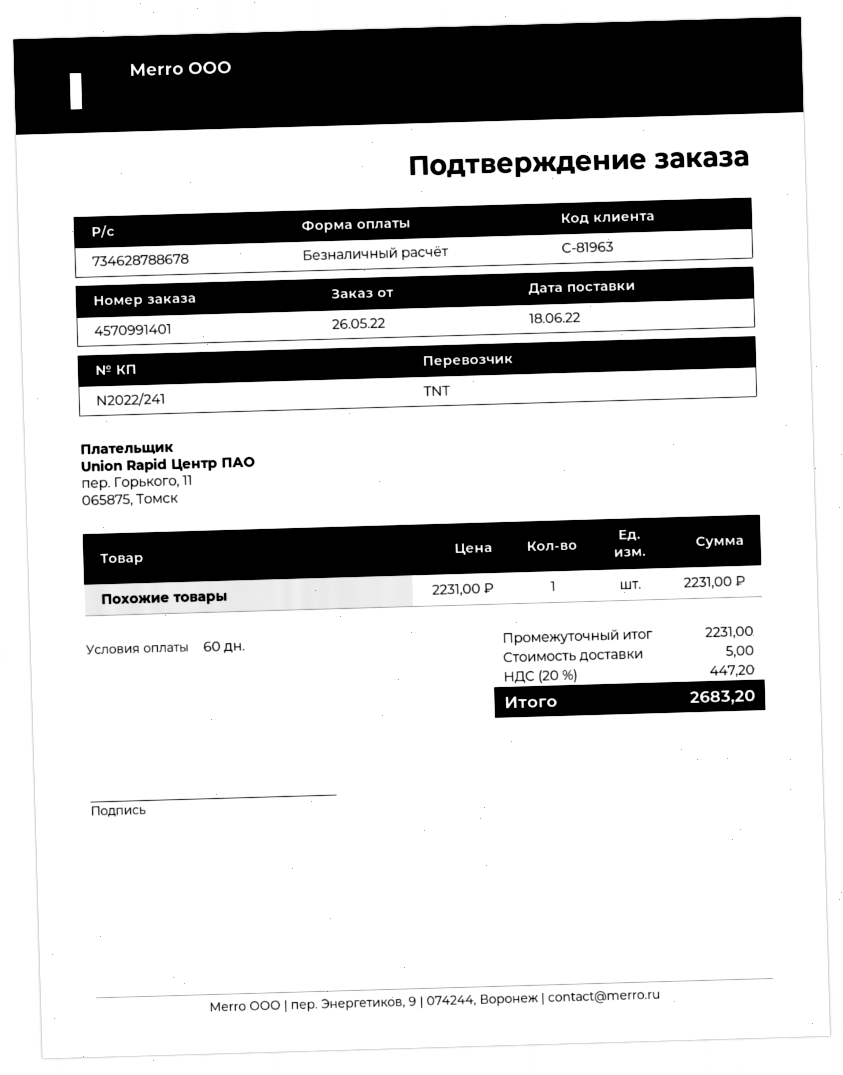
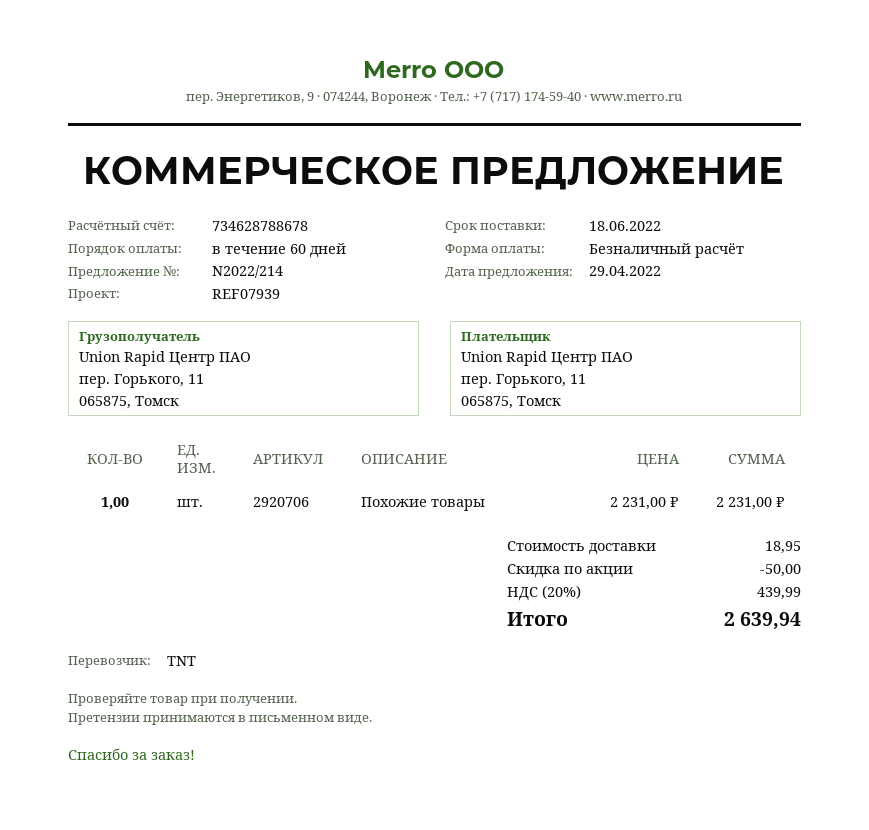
quote number: N2022/241 -> N2022/214
discount: none -> 50.00
shipping: 5.00 -> 18.95
tax: 20% = 447.20 -> 20% = 439.99
total: 2683.20 -> 2639.94

